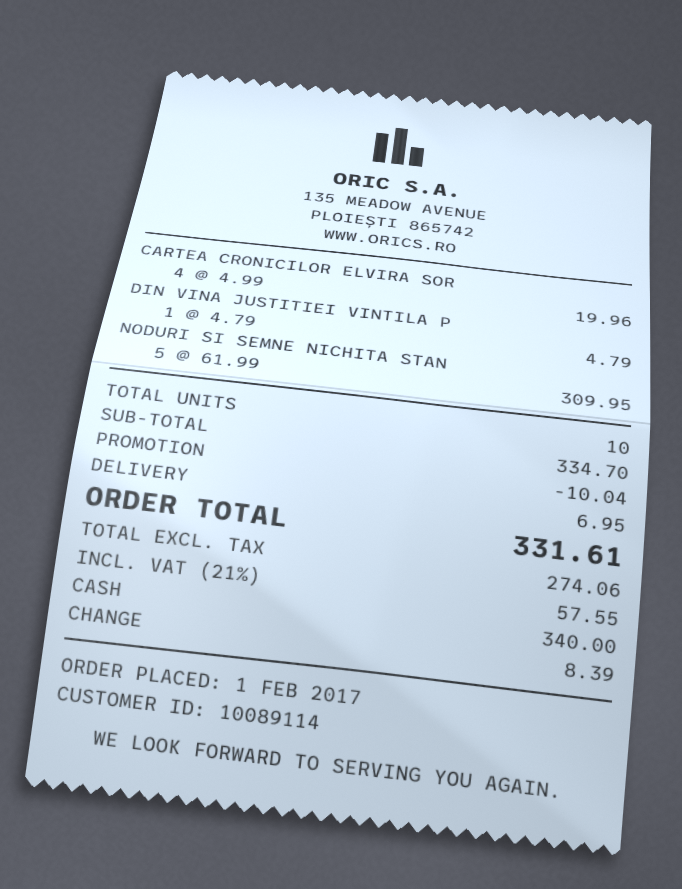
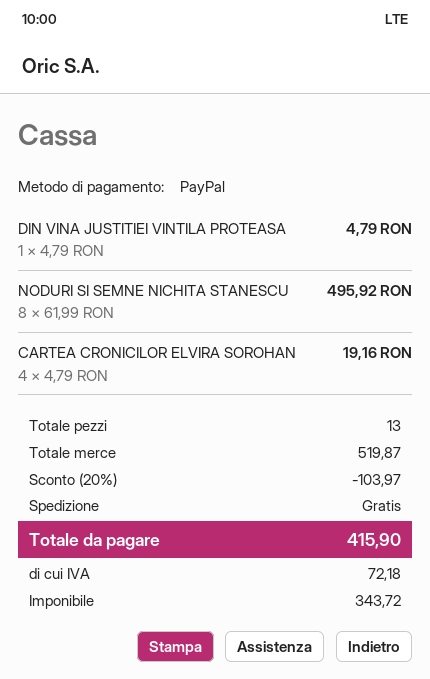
payment method: cash -> PayPal
CARTEA CRONICILOR ELVIRA SOR: 4 x 4.99 = 19.96 -> 4 x 4.79 = 19.16
NODURI SI SEMNE NICHITA STAN: 5 x 61.99 = 309.95 -> 8 x 61.99 = 495.92
total quantity: 10 -> 13
subtotal: 334.70 -> 519.87
discount: 10.04 -> 103.97
shipping: 6.95 -> 0.00
net: 274.06 -> 343.72
tax: 57.55 -> 72.18
total: 331.61 -> 415.90

